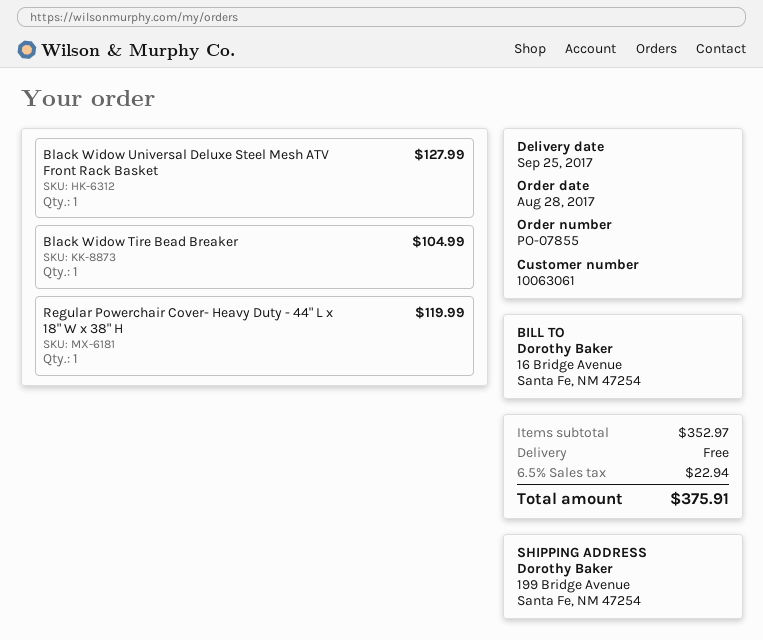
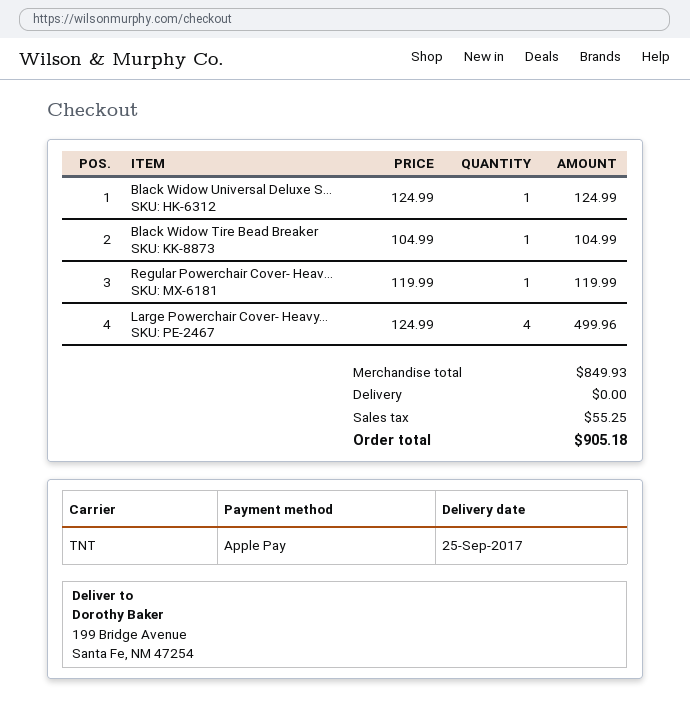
Black Widow Universal Deluxe Steel Mesh ATV Front Rack Basket: 1 for 127.99 -> 1 for 124.99
Large Powerchair Cover- Heavy...: none -> 4 for 499.96
subtotal: 352.97 -> 849.93
tax: 22.94 -> 55.25
total: 375.91 -> 905.18

